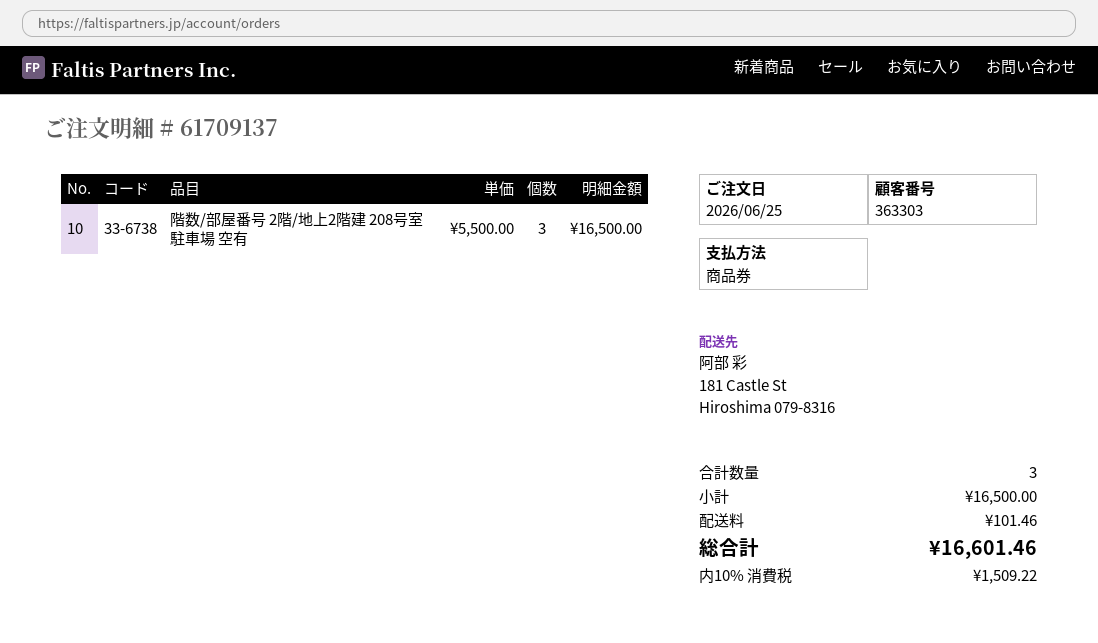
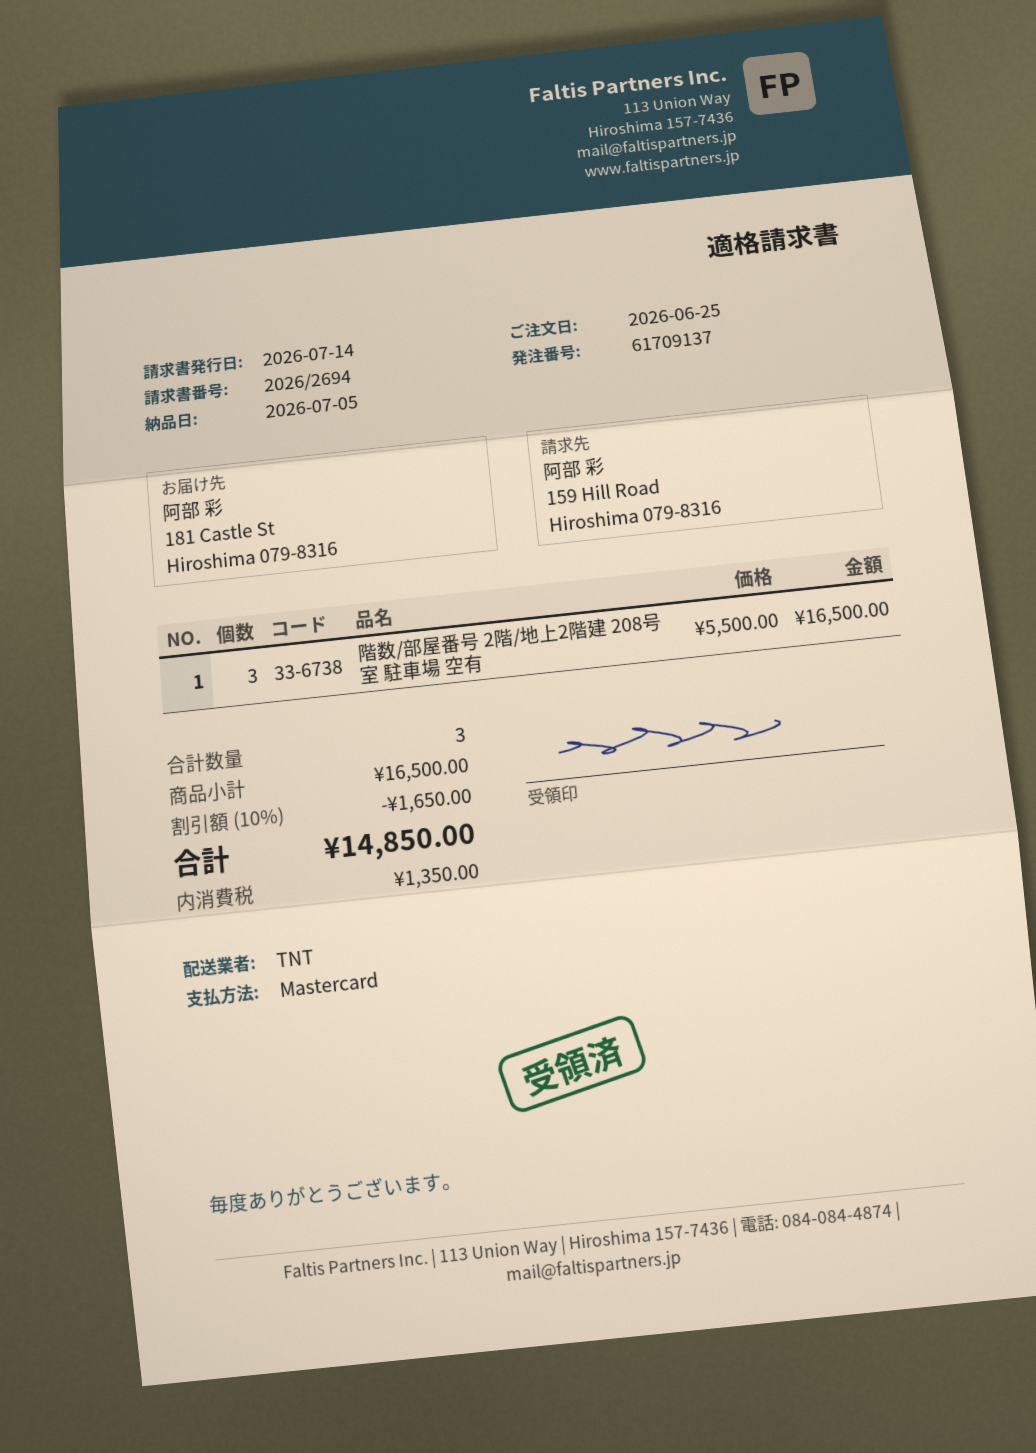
payment method: gift card -> Mastercard
discount: none -> 10% = 1650.00
shipping: 101.46 -> none
tax: 1509.22 -> 1350.00
total: 16601.46 -> 14850.00

